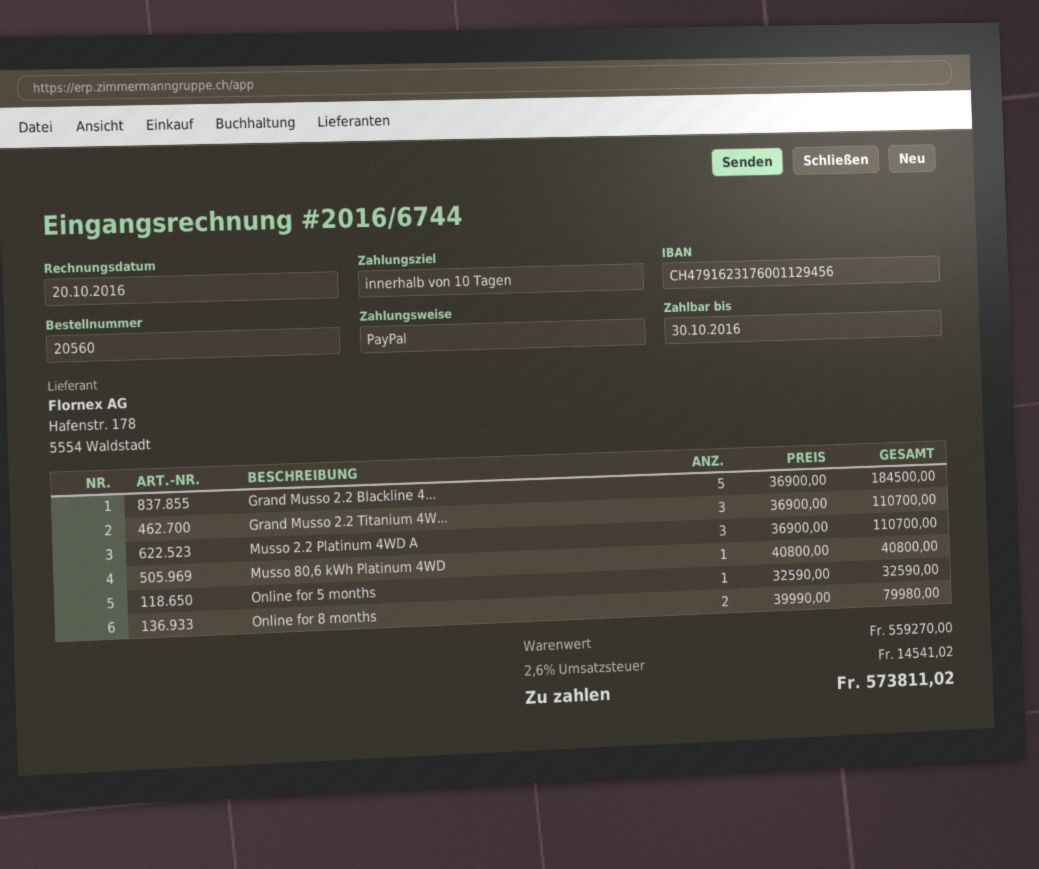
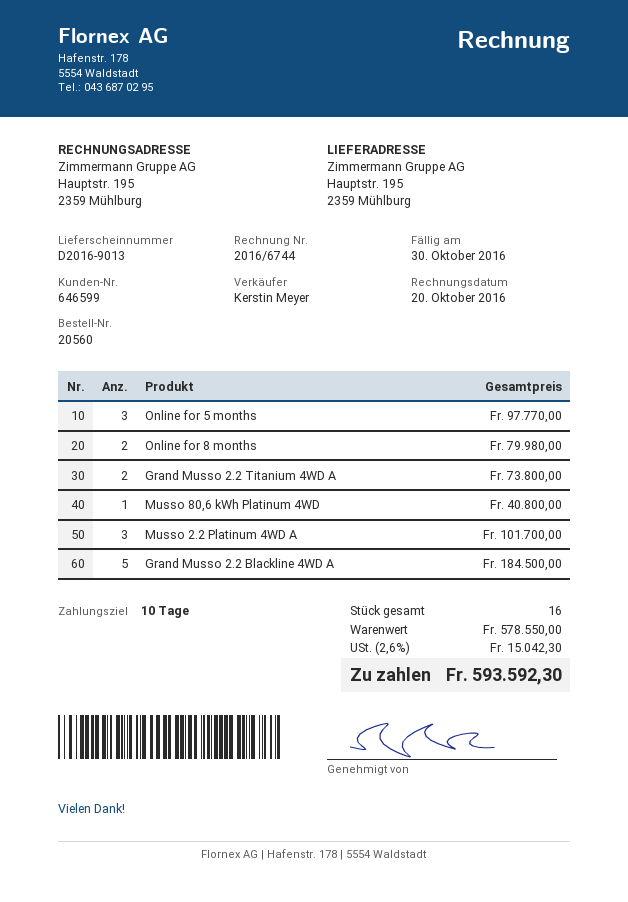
Grand Musso 2.2 Titanium 4W...: 3 for 110700.00 -> 2 for 73800.00
Musso 2.2 Platinum 4WD A: 3 for 110700.00 -> 3 for 101700.00
Online for 5 months: 1 for 32590.00 -> 3 for 97770.00
subtotal: 559270.00 -> 578550.00
tax: 2.6% = 14541.02 -> 2.6% = 15042.30
total: 573811.02 -> 593592.30

